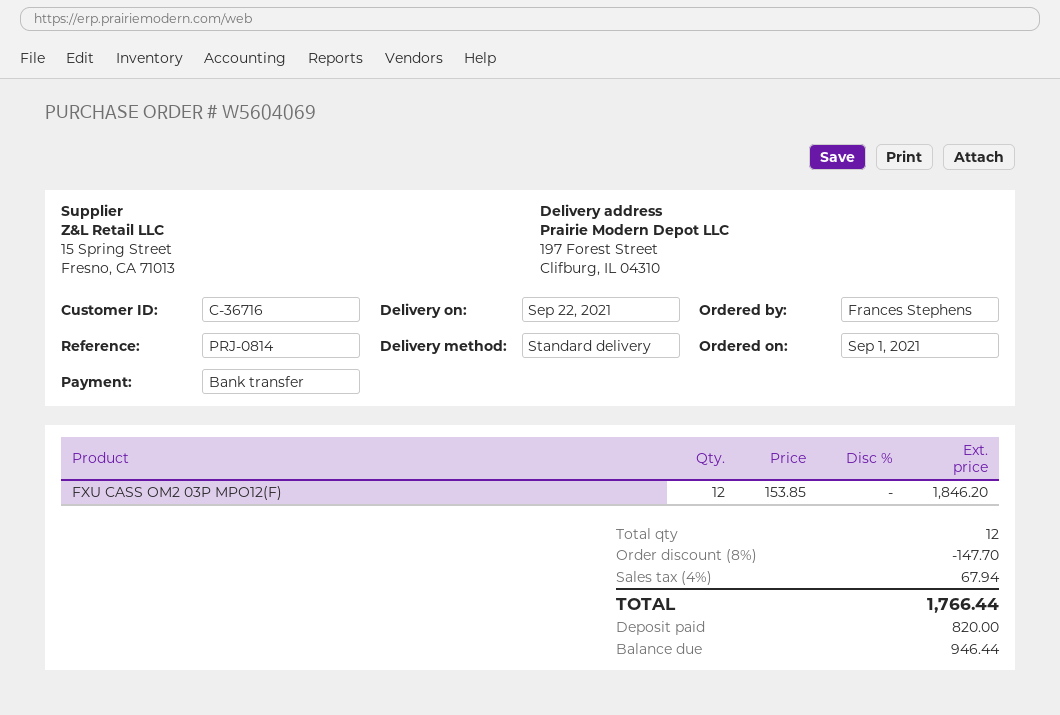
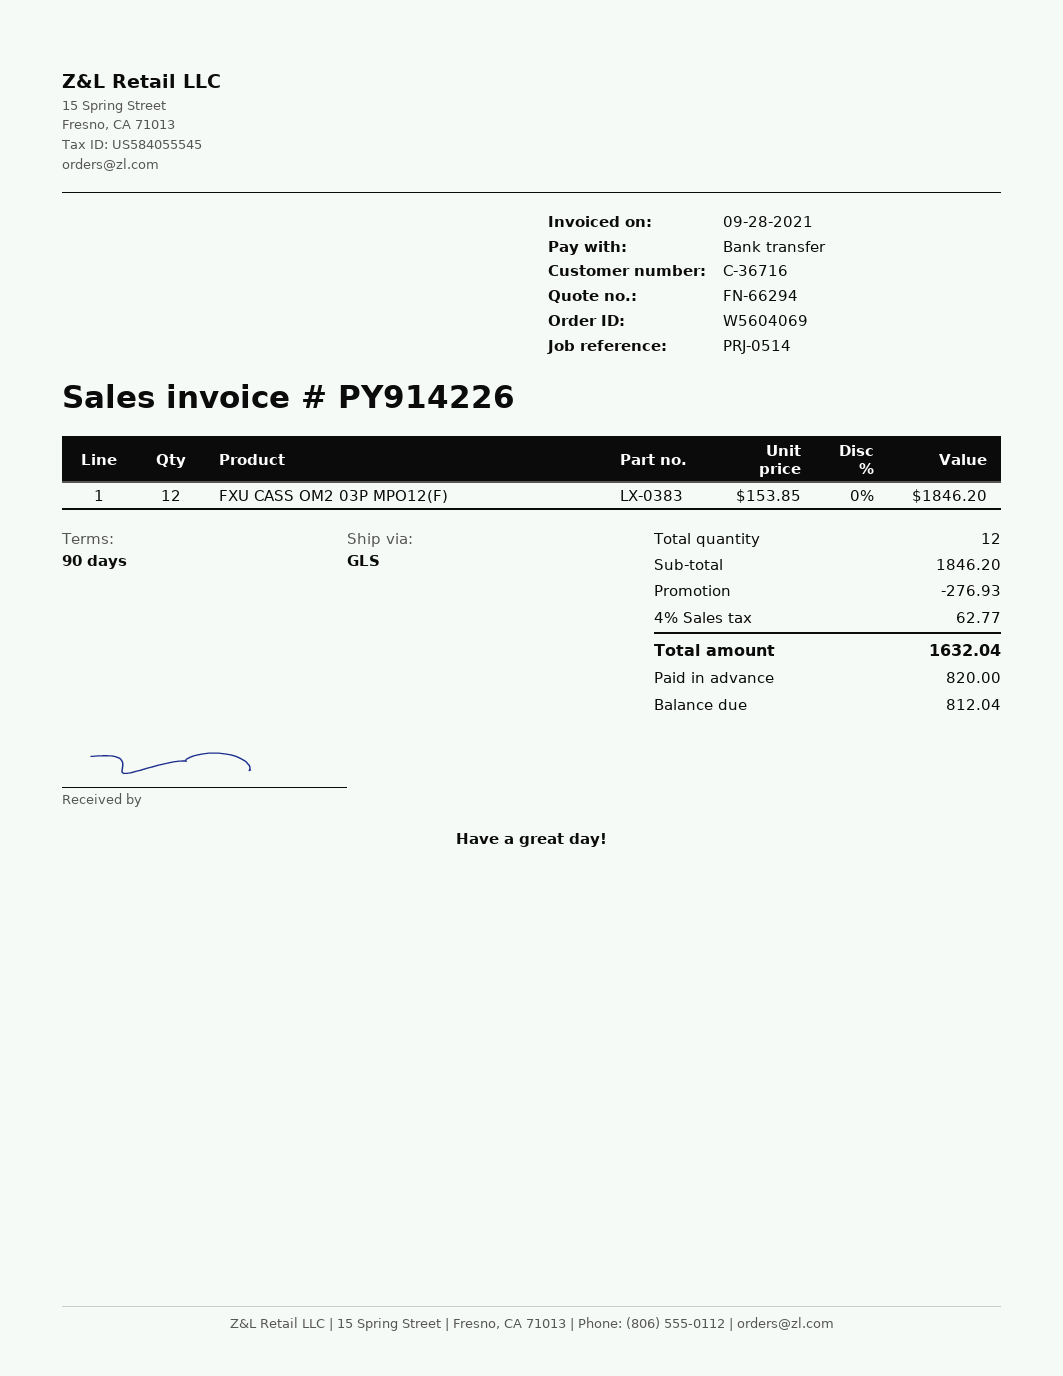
reference: PRJ-0814 -> PRJ-0514
shipping method: standard -> GLS
discount: 147.70 -> 276.93
tax: 4% = 67.94 -> 4% = 62.77
total: 1766.44 -> 1632.04
balance: 946.44 -> 812.04

